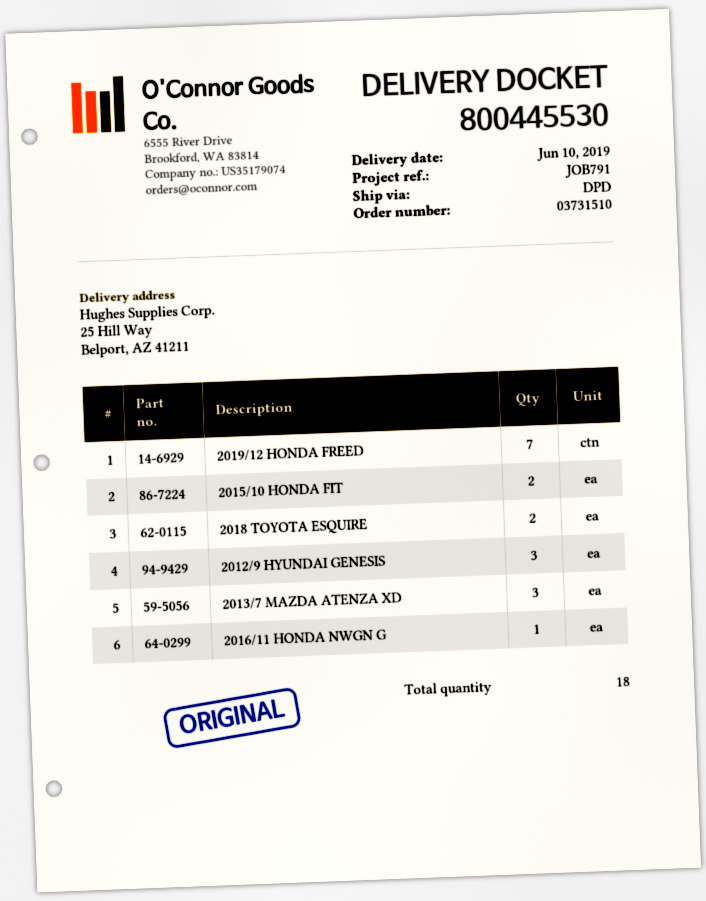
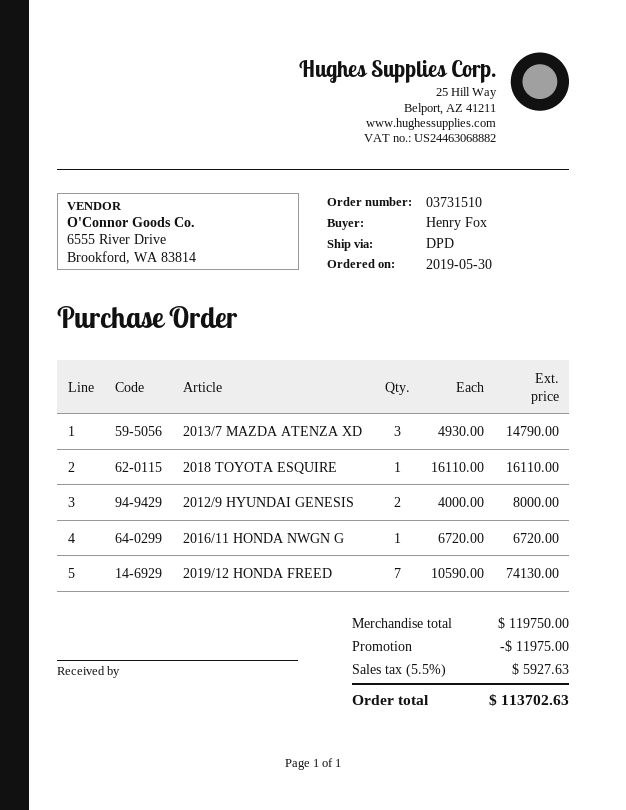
2015/10 HONDA FIT: 2 -> none
2018 TOYOTA ESQUIRE: 2 -> 1
2012/9 HYUNDAI GENESIS: 3 -> 2

